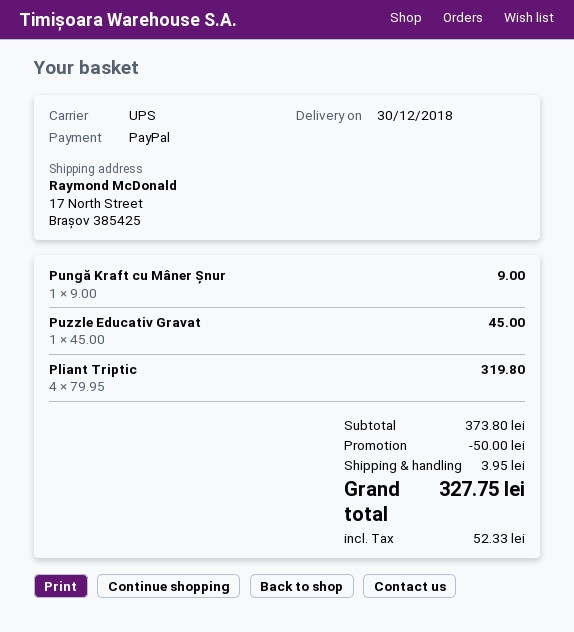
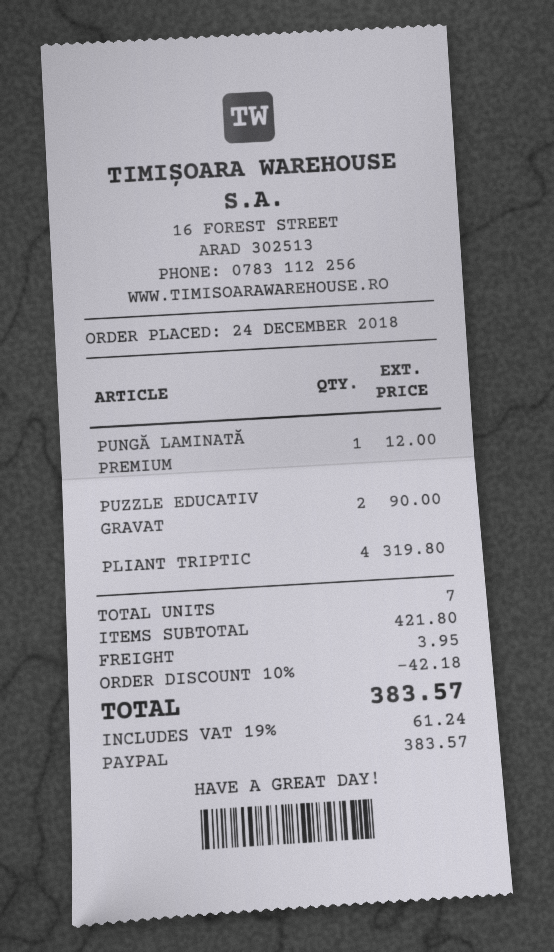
Pungă Kraft cu Mâner Șnur: 1 for 9.00 -> none
Puzzle Educativ Gravat: 1 for 45.00 -> 2 for 90.00
PUNGĂ LAMINATĂ PREMIUM: none -> 1 for 12.00
subtotal: 373.80 -> 421.80
discount: 50.00 -> 42.18
tax: 52.33 -> 61.24
total: 327.75 -> 383.57

